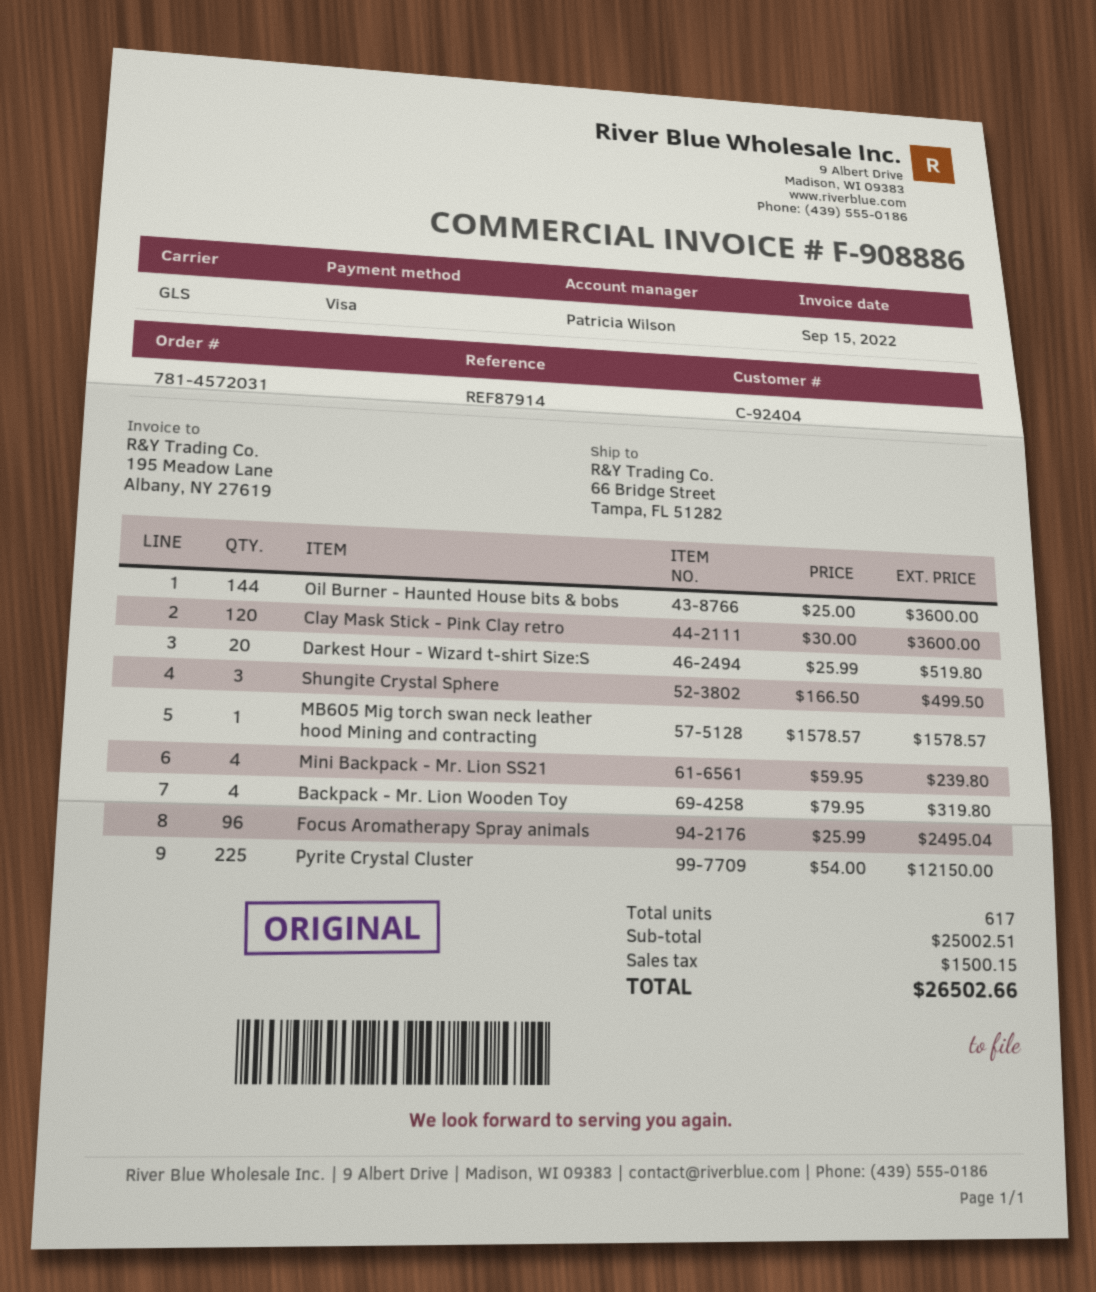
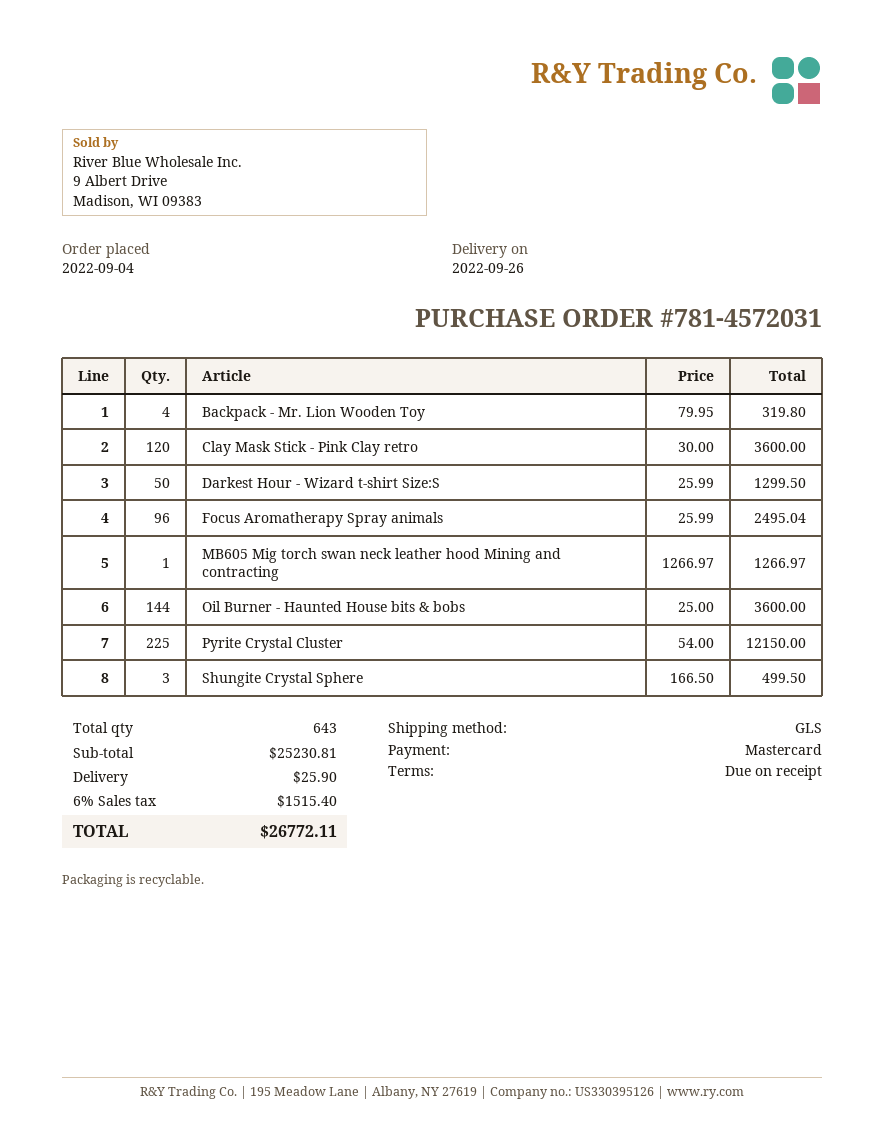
payment method: Visa -> Mastercard
Darkest Hour - Wizard t-shirt Size:S: 20 x 25.99 = 519.80 -> 50 x 25.99 = 1299.50
MB605 Mig torch swan neck leather hood Mining and contracting: 1 x 1578.57 = 1578.57 -> 1 x 1266.97 = 1266.97
Mini Backpack - Mr. Lion SS21: 4 x 59.95 = 239.80 -> none
total quantity: 617 -> 643
subtotal: 25002.51 -> 25230.81
shipping: none -> 25.90
tax: 1500.15 -> 1515.40
total: 26502.66 -> 26772.11

